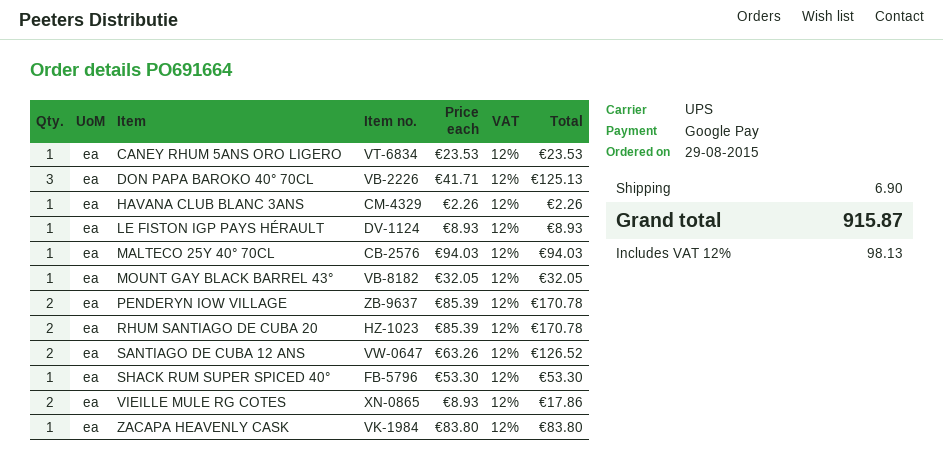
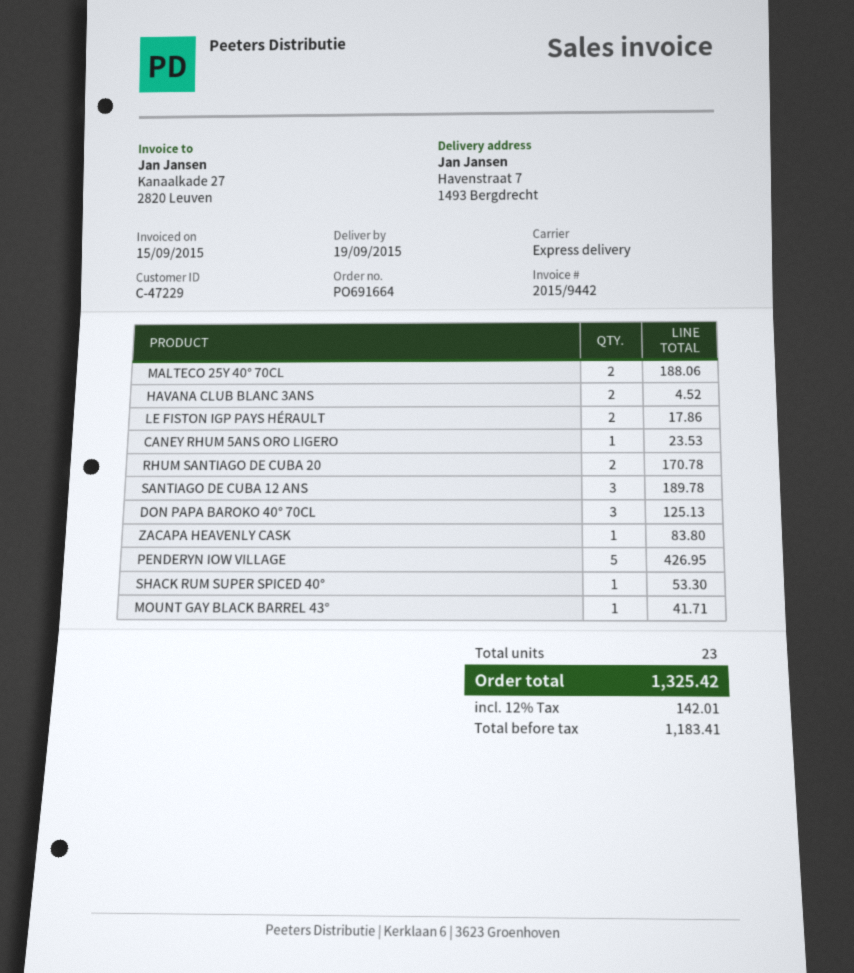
shipping method: UPS -> express
HAVANA CLUB BLANC 3ANS: 1 for 2.26 -> 2 for 4.52
LE FISTON IGP PAYS HÉRAULT: 1 for 8.93 -> 2 for 17.86
MALTECO 25Y 40° 70CL: 1 for 94.03 -> 2 for 188.06
MOUNT GAY BLACK BARREL 43°: 1 for 32.05 -> 1 for 41.71
PENDERYN IOW VILLAGE: 2 for 170.78 -> 5 for 426.95
SANTIAGO DE CUBA 12 ANS: 2 for 126.52 -> 3 for 189.78
VIEILLE MULE RG COTES: 2 for 17.86 -> none
shipping: 6.90 -> none
tax: 12% = 98.13 -> 12% = 142.01
total: 915.87 -> 1325.42

